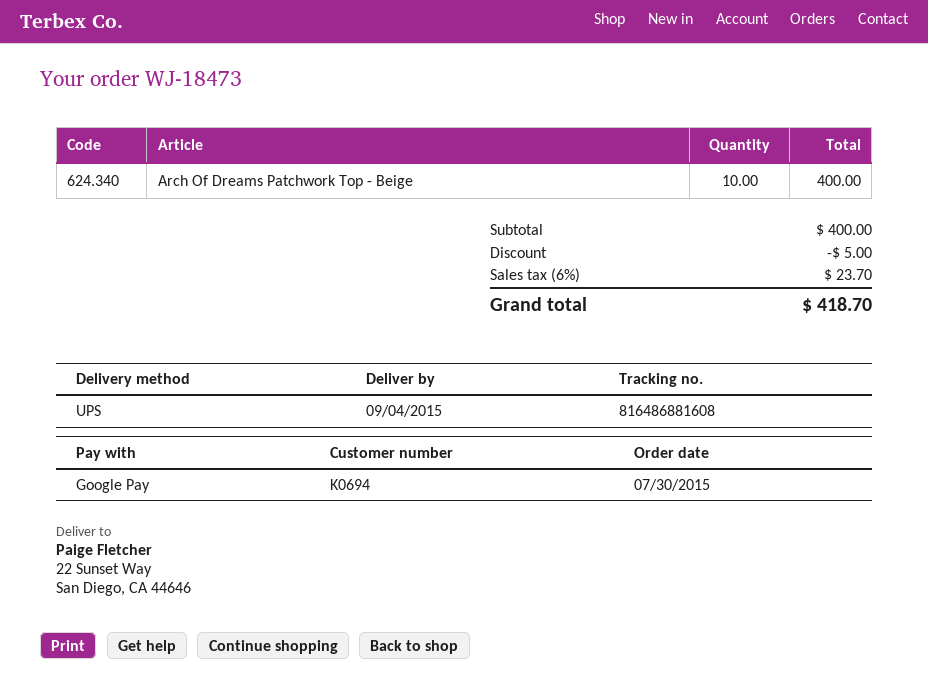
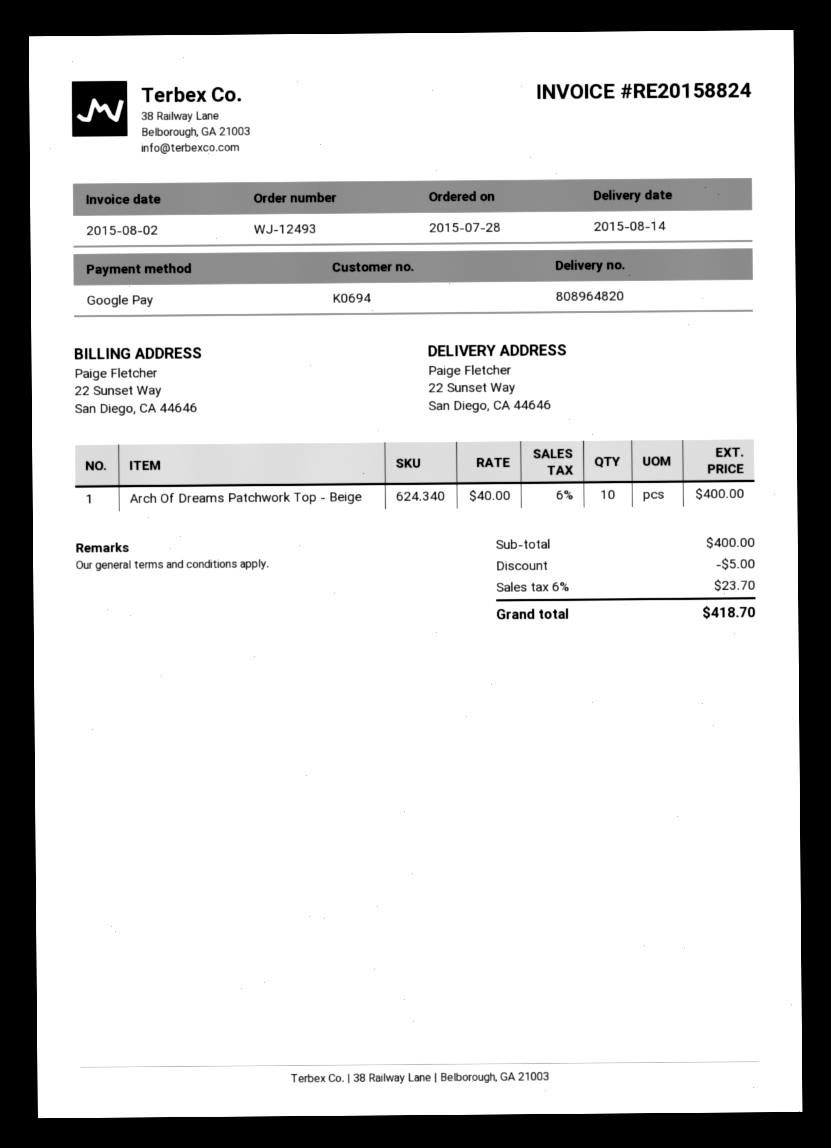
order number: WJ-18473 -> WJ-12493
order date: 2015-07-30 -> 2015-07-28
delivery date: 2015-09-04 -> 2015-08-14

